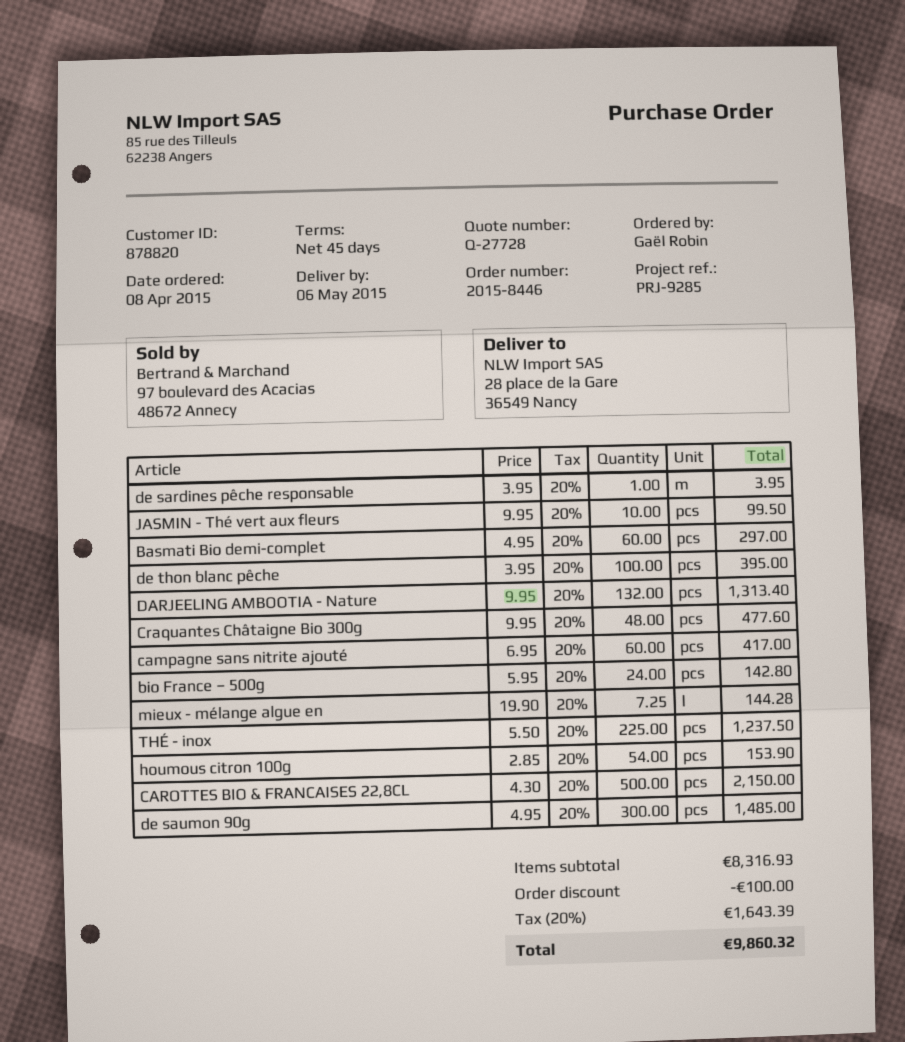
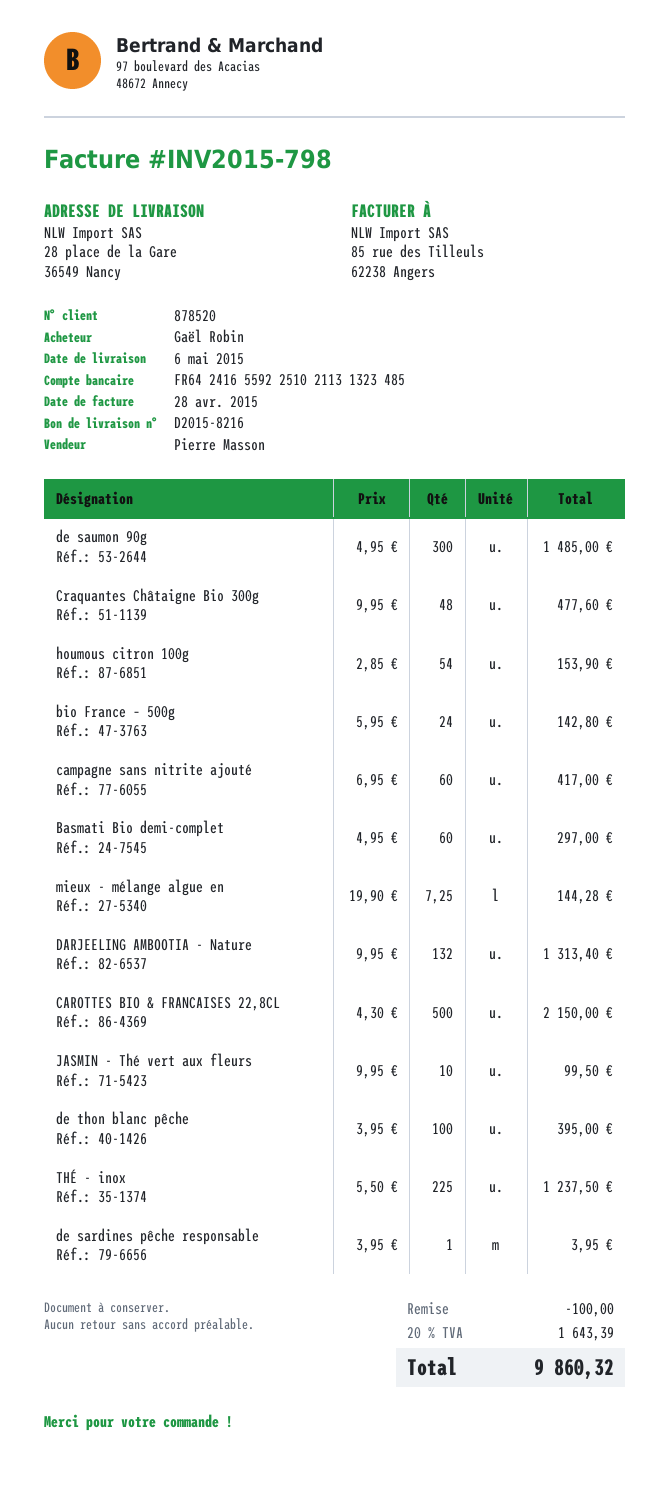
customer number: 878820 -> 878520

